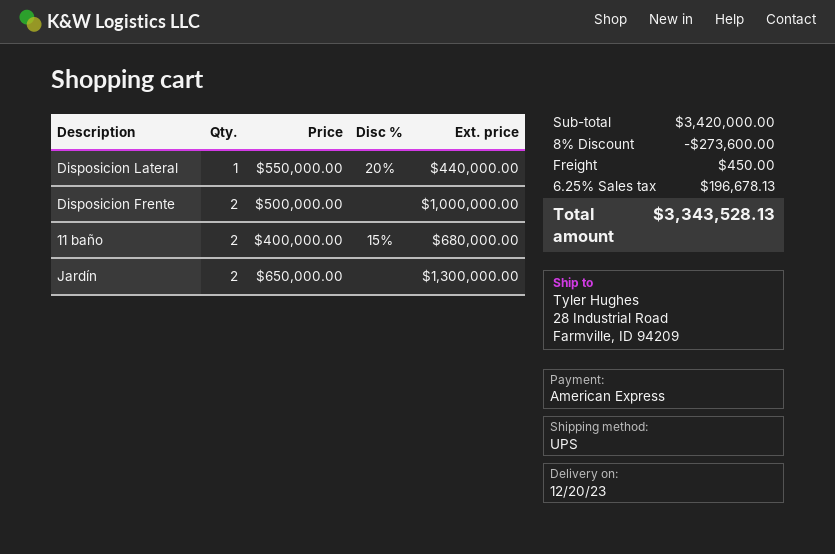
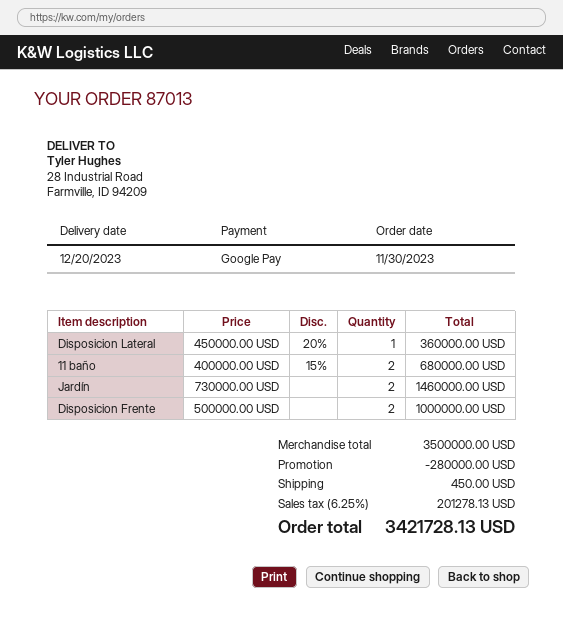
payment method: American Express -> Google Pay
Disposicion Lateral: 1 x 550000.00 - 20% = 440000.00 -> 1 x 450000.00 - 20% = 360000.00
Jardín: 2 x 650000.00 = 1300000.00 -> 2 x 730000.00 = 1460000.00
subtotal: 3420000.00 -> 3500000.00
discount: 273600.00 -> 280000.00
tax: 6.25% = 196678.13 -> 6.25% = 201278.13
total: 3343528.13 -> 3421728.13

